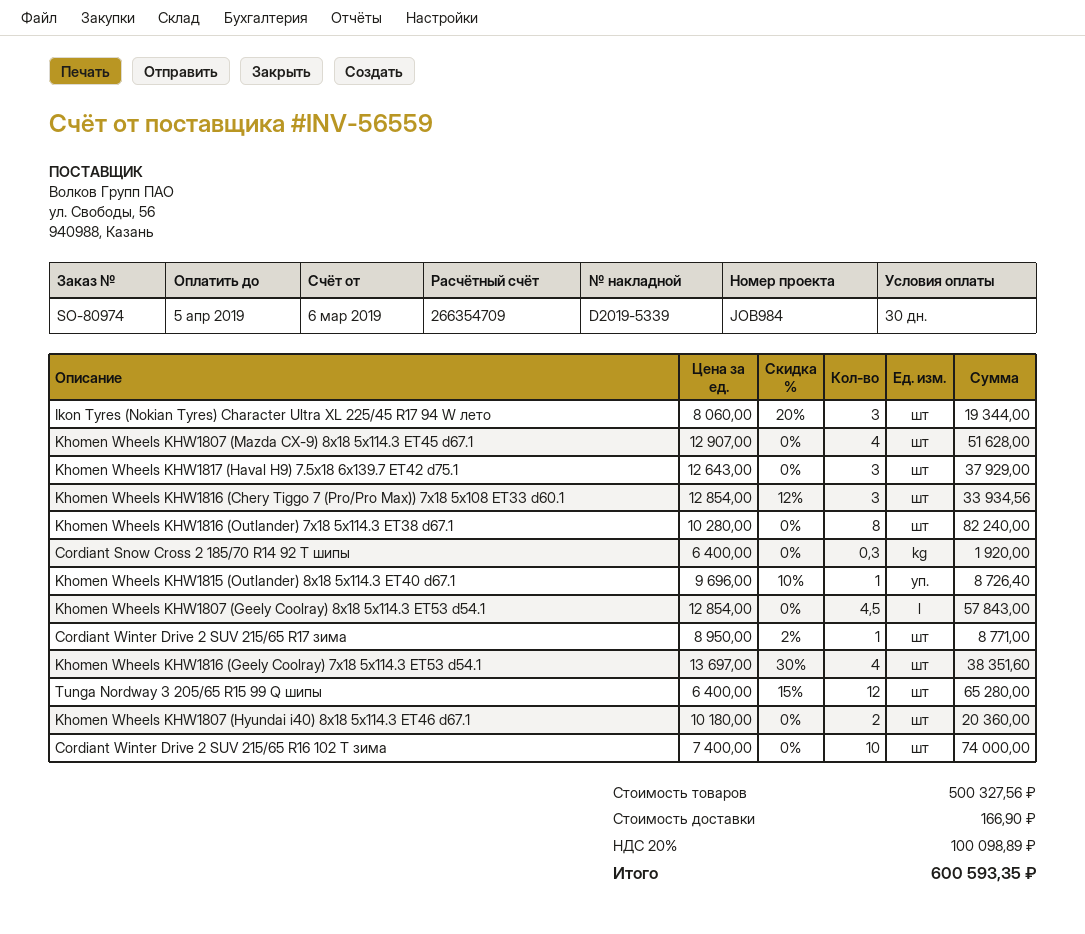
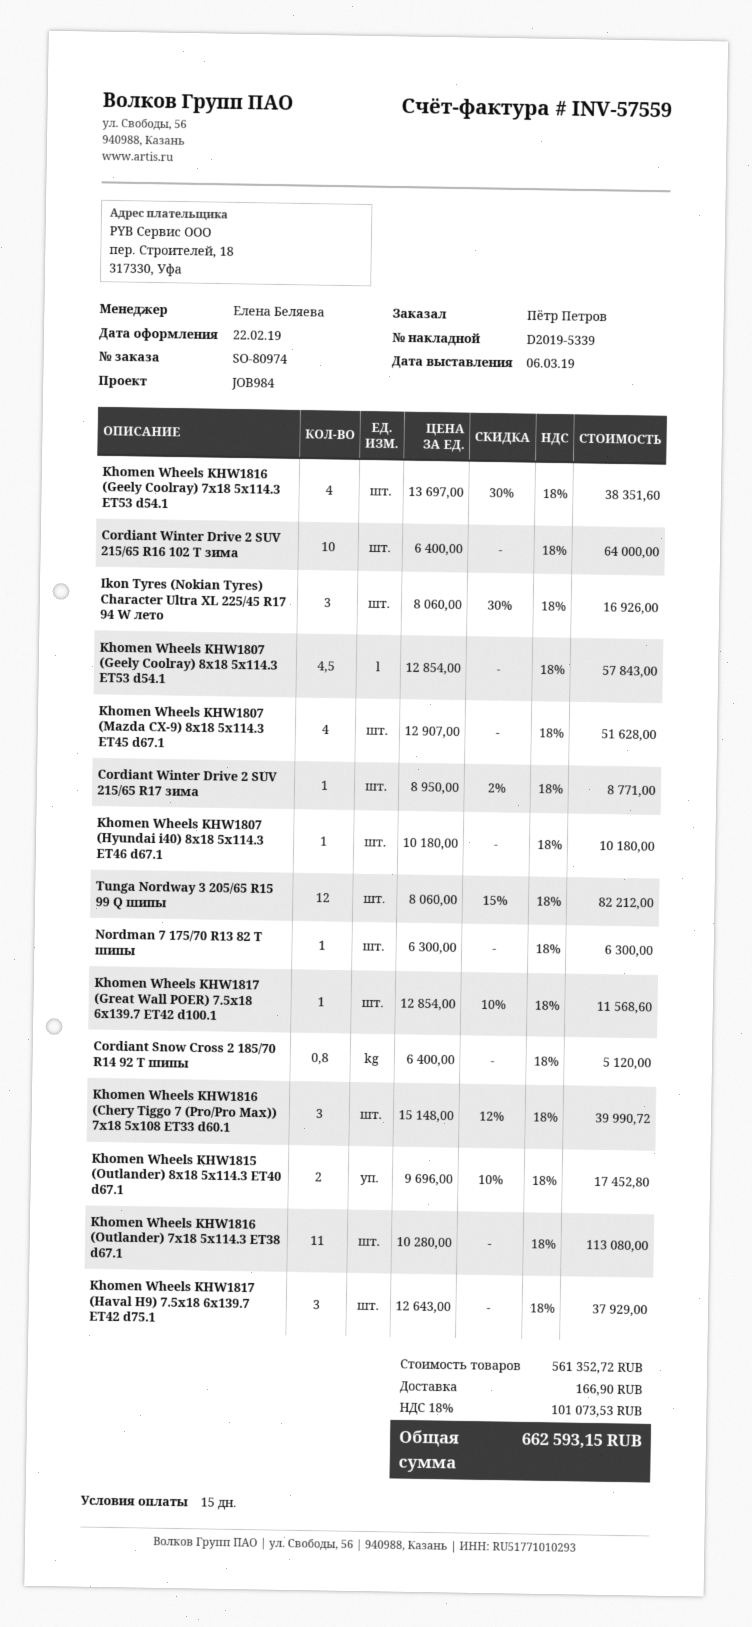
invoice number: INV-56559 -> INV-57559
payment terms: 30 days -> 15 days
Ikon Tyres (Nokian Tyres) Character Ultra XL 225/45 R17 94 W лето: 3 x 8060.00 - 20% = 19344.00 -> 3 x 8060.00 - 30% = 16926.00
Khomen Wheels KHW1816 (Chery Tiggo 7 (Pro/Pro Max)) 7x18 5x108 ET33 d60.1: 3 x 12854.00 - 12% = 33934.56 -> 3 x 15148.00 - 12% = 39990.72
Khomen Wheels KHW1816 (Outlander) 7x18 5x114.3 ET38 d67.1: 8 x 10280.00 = 82240.00 -> 11 x 10280.00 = 113080.00
Cordiant Snow Cross 2 185/70 R14 92 T шипы: 0.3 x 6400.00 = 1920.00 -> 0.8 x 6400.00 = 5120.00
Khomen Wheels KHW1815 (Outlander) 8x18 5x114.3 ET40 d67.1: 1 x 9696.00 - 10% = 8726.40 -> 2 x 9696.00 - 10% = 17452.80
Tunga Nordway 3 205/65 R15 99 Q шипы: 12 x 6400.00 - 15% = 65280.00 -> 12 x 8060.00 - 15% = 82212.00
Khomen Wheels KHW1807 (Hyundai i40) 8x18 5x114.3 ET46 d67.1: 2 x 10180.00 = 20360.00 -> 1 x 10180.00 = 10180.00
Cordiant Winter Drive 2 SUV 215/65 R16 102 T зима: 10 x 7400.00 = 74000.00 -> 10 x 6400.00 = 64000.00
Nordman 7 175/70 R13 82 T шипы: none -> 1 x 6300.00 = 6300.00
Khomen Wheels KHW1817 (Great Wall POER) 7.5x18 6x139.7 ET42 d100.1: none -> 1 x 12854.00 - 10% = 11568.60
subtotal: 500327.56 -> 561352.72
tax: 20% = 100098.89 -> 18% = 101073.53
total: 600593.35 -> 662593.15

